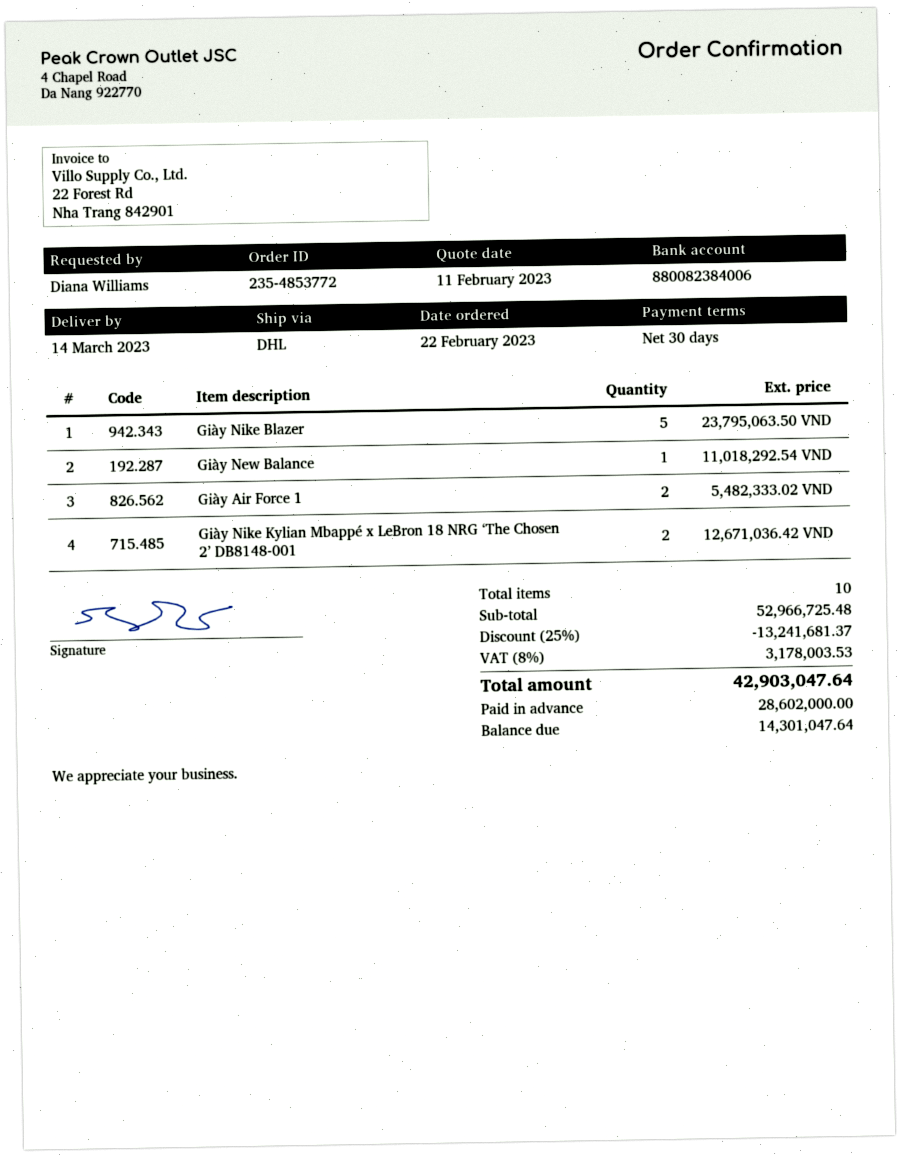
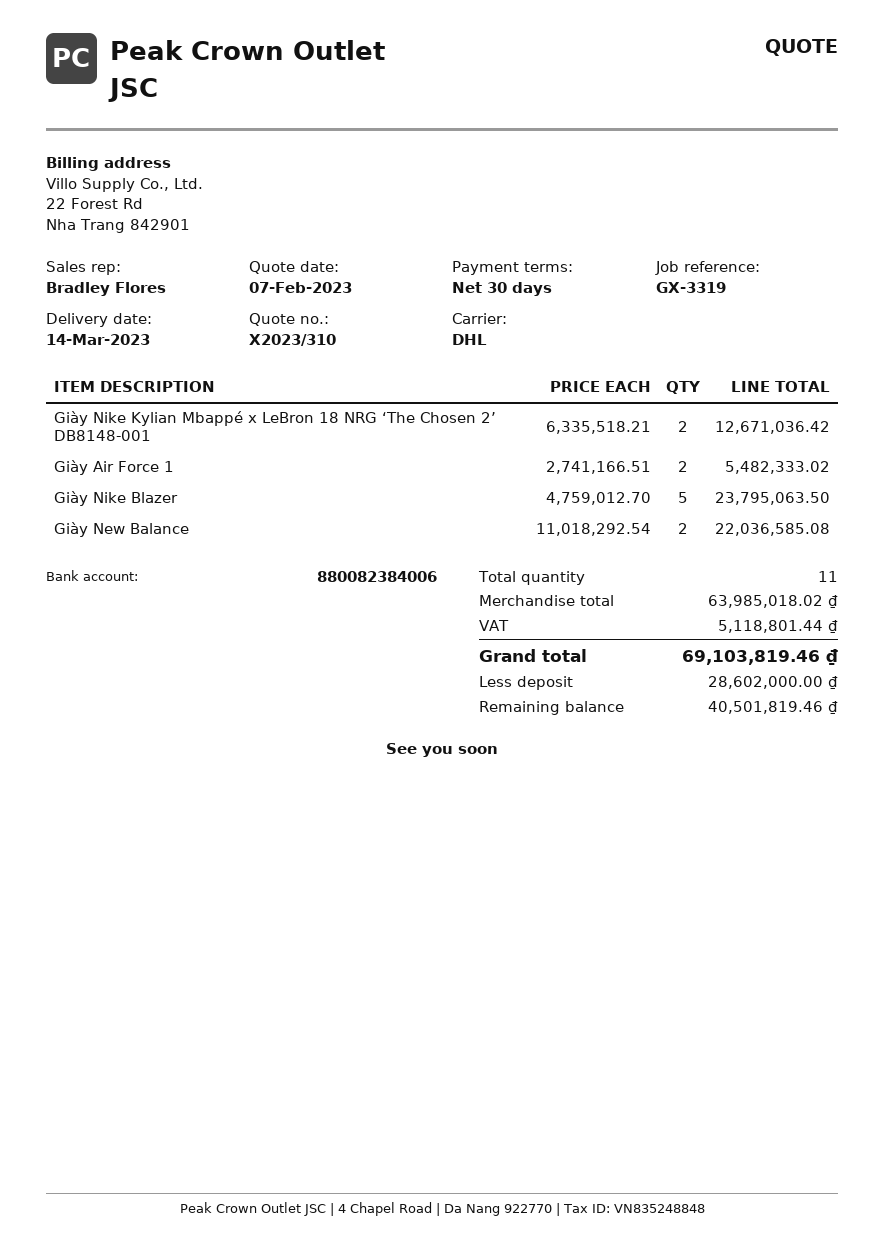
quote date: 2023-02-11 -> 2023-02-07
Giày New Balance: 1 for 11018292.54 -> 2 for 22036585.08
total quantity: 10 -> 11
subtotal: 52966725.48 -> 63985018.02
discount: 25% = 13241681.37 -> none
tax: 3178003.53 -> 5118801.44
total: 42903047.64 -> 69103819.46
balance: 14301047.64 -> 40501819.46

